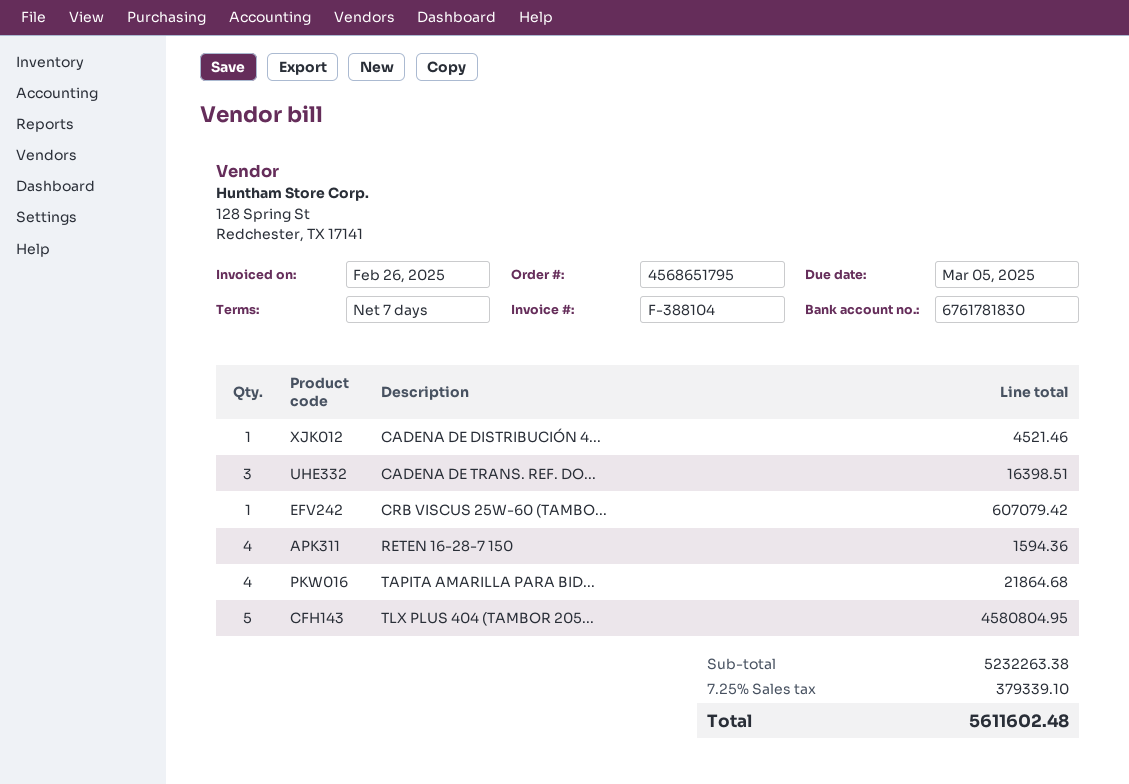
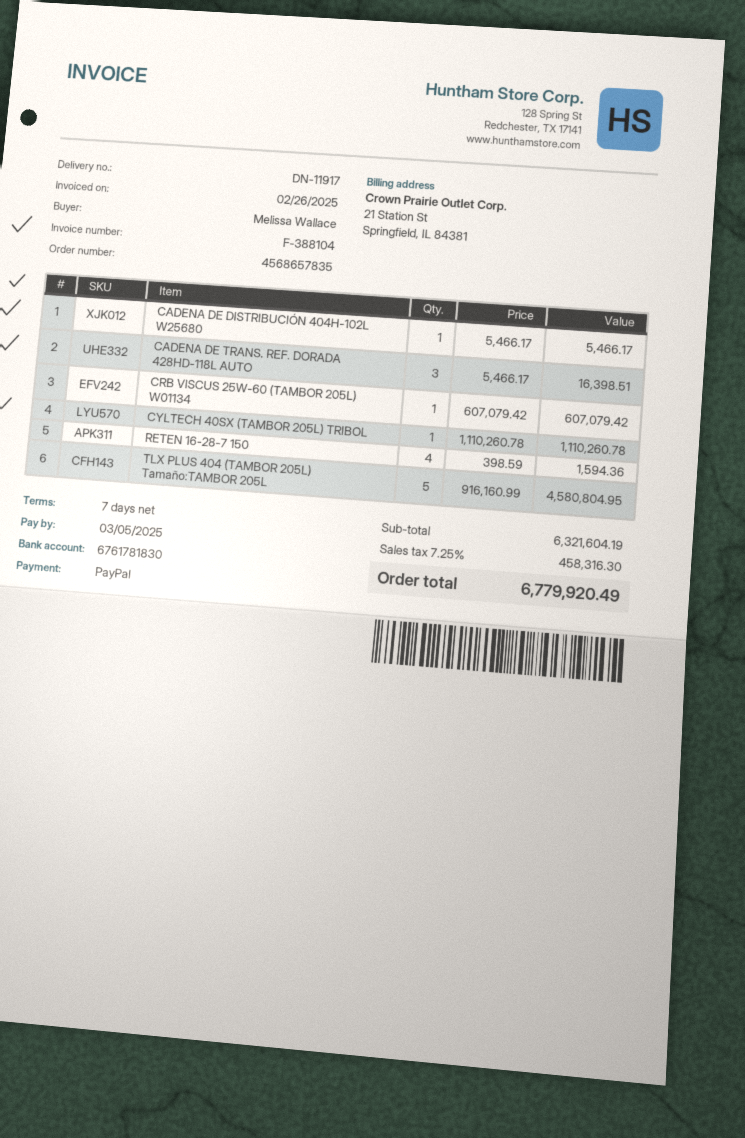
order number: 4568651795 -> 4568657835
CADENA DE DISTRIBUCIÓN 4...: 1 for 4521.46 -> 1 for 5466.17
TAPITA AMARILLA PARA BID...: 4 for 21864.68 -> none
CYLTECH 40SX (TAMBOR 205L) TRIBOL: none -> 1 for 1110260.78
subtotal: 5232263.38 -> 6321604.19
tax: 7.25% = 379339.10 -> 7.25% = 458316.30
total: 5611602.48 -> 6779920.49

